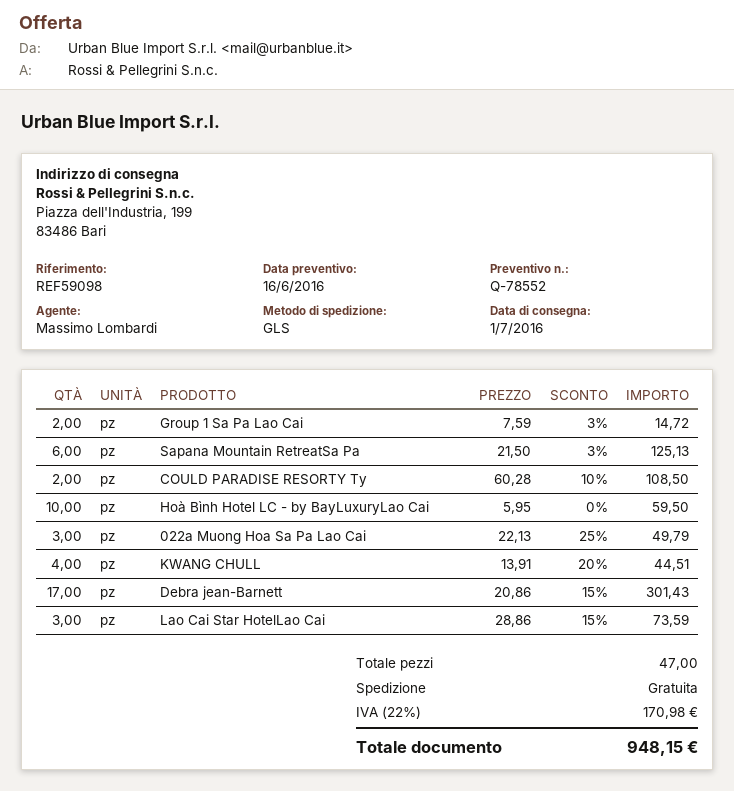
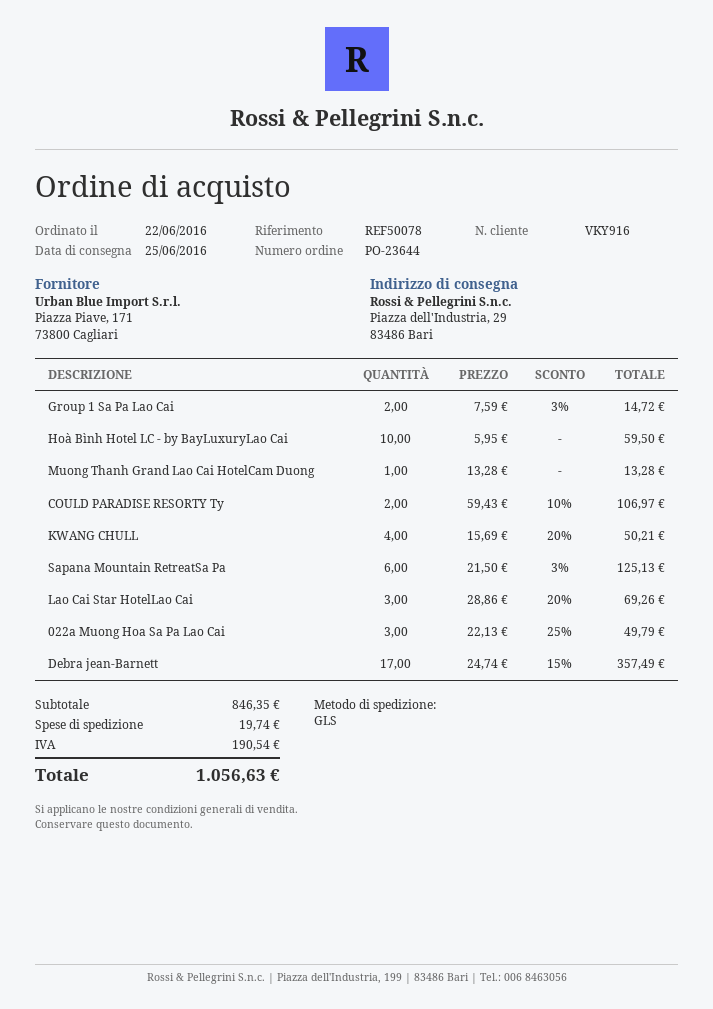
delivery date: 2016-07-01 -> 2016-06-25
reference: REF59098 -> REF50078
ship to: Piazza dell'Industria, 199, 83486 Bari -> Piazza dell'Industria, 29, 83486 Bari
COULD PARADISE RESORTY Ty: 2 x 60.28 - 10% = 108.50 -> 2 x 59.43 - 10% = 106.97
KWANG CHULL: 4 x 13.91 - 20% = 44.51 -> 4 x 15.69 - 20% = 50.21
Debra jean-Barnett: 17 x 20.86 - 15% = 301.43 -> 17 x 24.74 - 15% = 357.49
Lao Cai Star HotelLao Cai: 3 x 28.86 - 15% = 73.59 -> 3 x 28.86 - 20% = 69.26
Muong Thanh Grand Lao Cai HotelCam Duong: none -> 1 x 13.28 = 13.28
shipping: 0.00 -> 19.74
tax: 170.98 -> 190.54
total: 948.15 -> 1056.63

